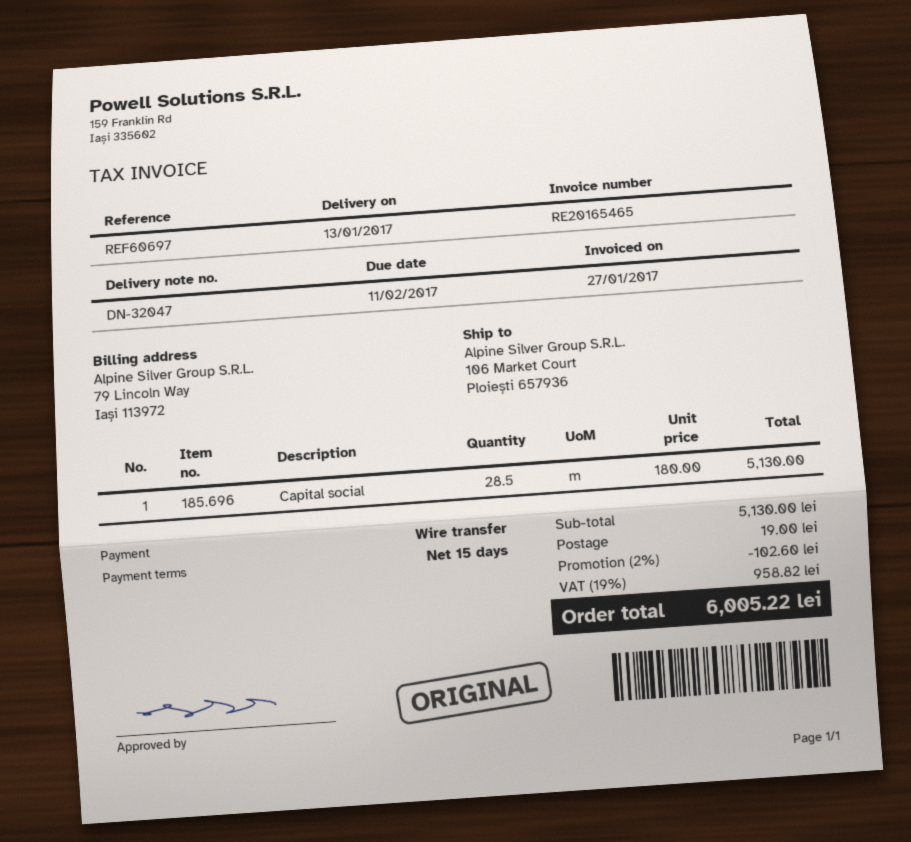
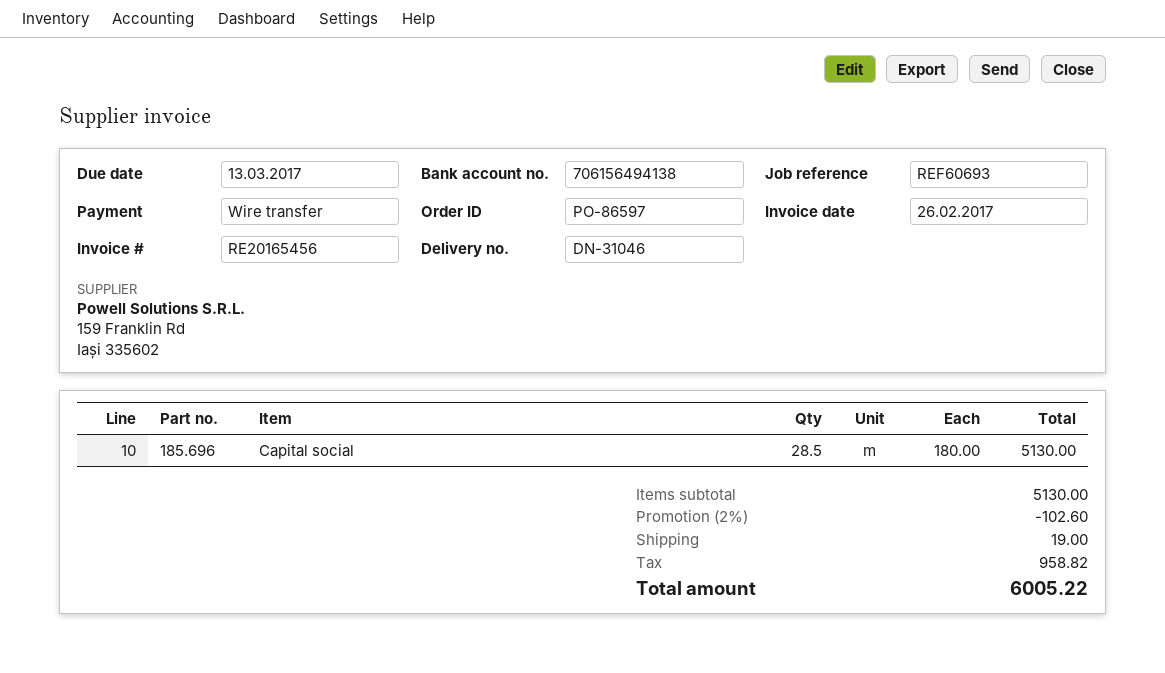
delivery note number: DN-32047 -> DN-31046
invoice number: RE20165465 -> RE20165456
invoice date: 2017-01-27 -> 2017-02-26
due date: 2017-02-11 -> 2017-03-13
reference: REF60697 -> REF60693

